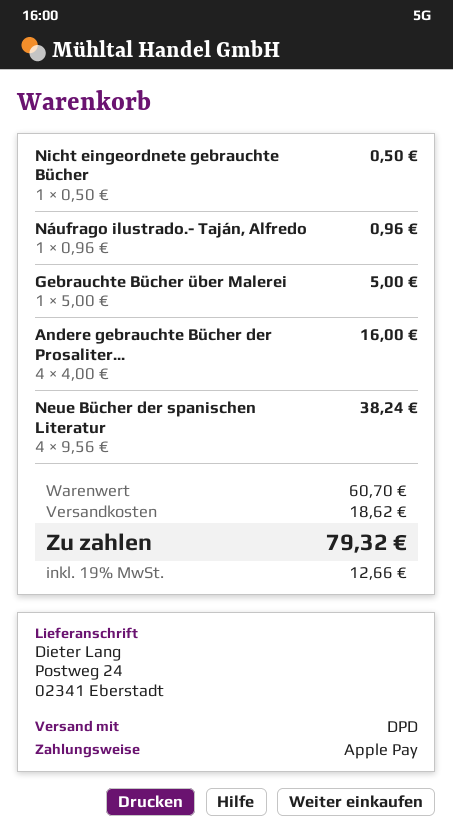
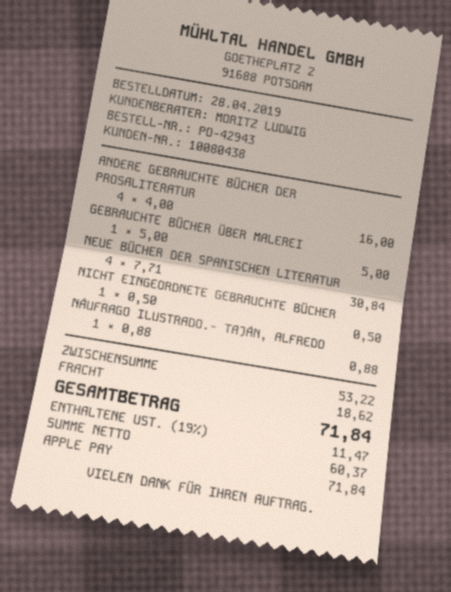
Náufrago ilustrado.- Taján, Alfredo: 1 x 0.96 = 0.96 -> 1 x 0.88 = 0.88
Neue Bücher der spanischen Literatur: 4 x 9.56 = 38.24 -> 4 x 7.71 = 30.84
subtotal: 60.70 -> 53.22
tax: 19% = 12.66 -> 19% = 11.47
total: 79.32 -> 71.84

